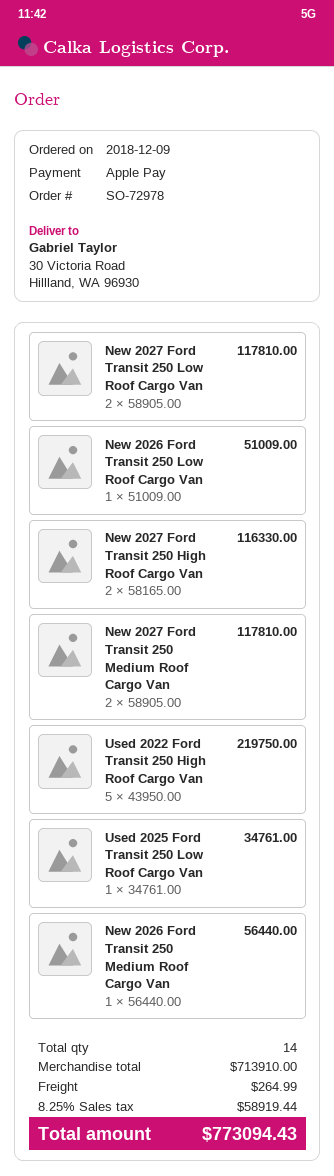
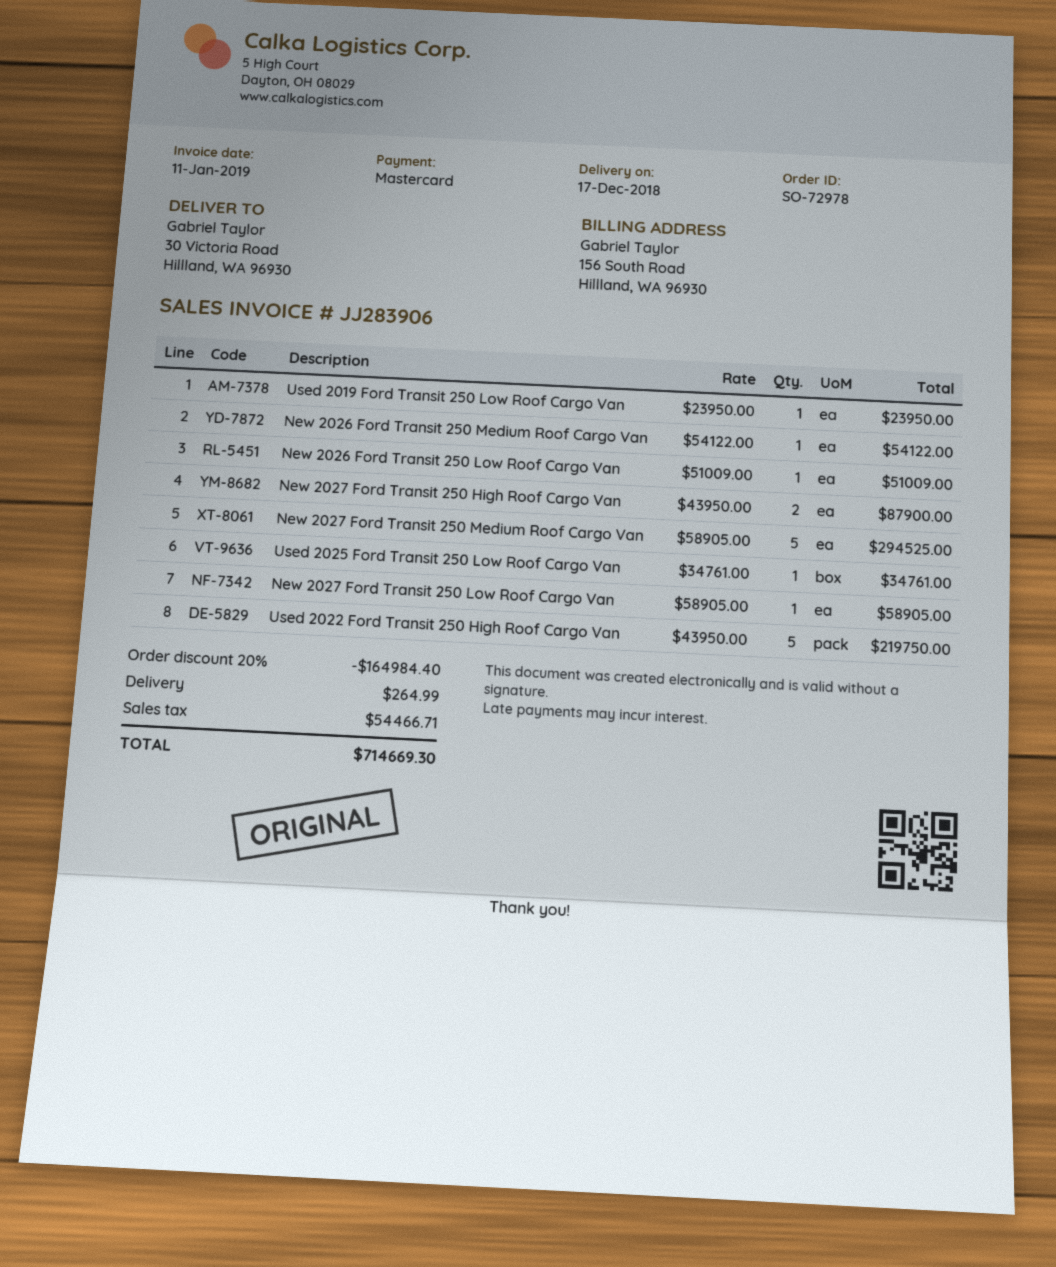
payment method: Apple Pay -> Mastercard
New 2027 Ford Transit 250 Low Roof Cargo Van: 2 x 58905.00 = 117810.00 -> 1 x 58905.00 = 58905.00
New 2027 Ford Transit 250 High Roof Cargo Van: 2 x 58165.00 = 116330.00 -> 2 x 43950.00 = 87900.00
New 2027 Ford Transit 250 Medium Roof Cargo Van: 2 x 58905.00 = 117810.00 -> 5 x 58905.00 = 294525.00
New 2026 Ford Transit 250 Medium Roof Cargo Van: 1 x 56440.00 = 56440.00 -> 1 x 54122.00 = 54122.00
Used 2019 Ford Transit 250 Low Roof Cargo Van: none -> 1 x 23950.00 = 23950.00
discount: none -> 20% = 164984.40
tax: 58919.44 -> 54466.71
total: 773094.43 -> 714669.30

